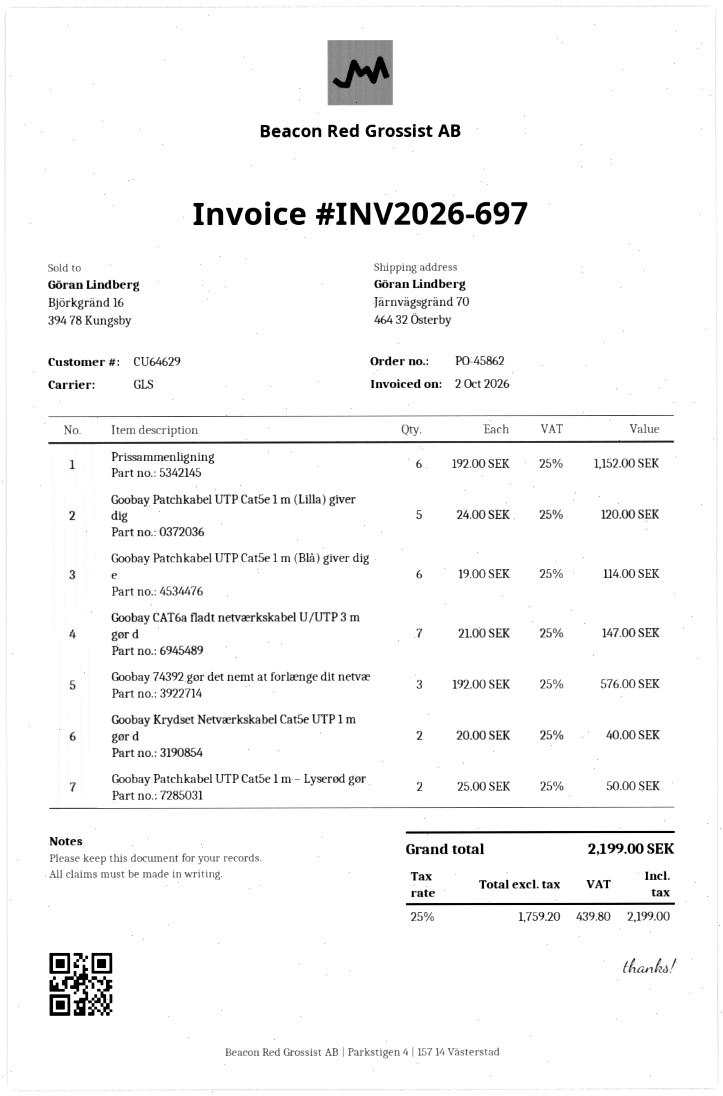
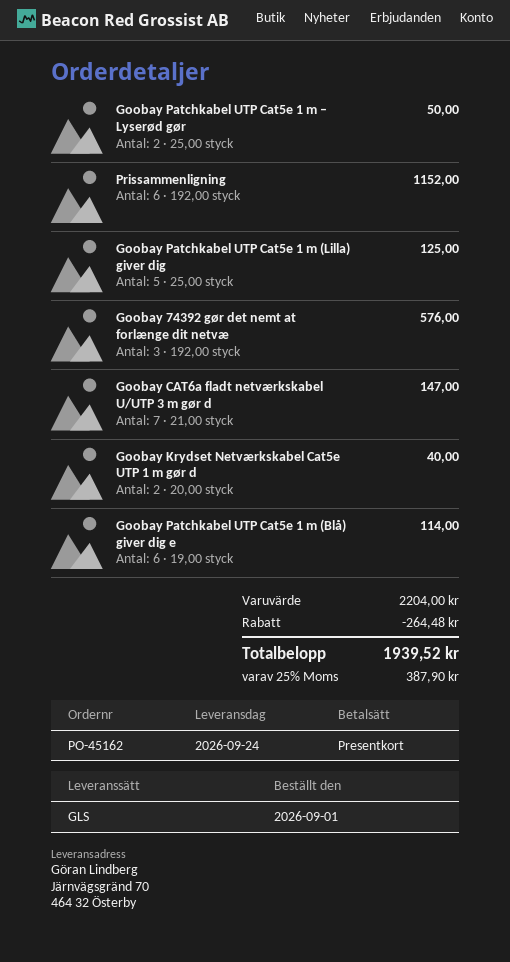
order number: PO-45862 -> PO-45162
Goobay Patchkabel UTP Cat5e 1 m (Lilla) giver dig: 5 x 24.00 = 120.00 -> 5 x 25.00 = 125.00
discount: none -> 264.48
tax: 25% = 439.80 -> 25% = 387.90
total: 2199.00 -> 1939.52

